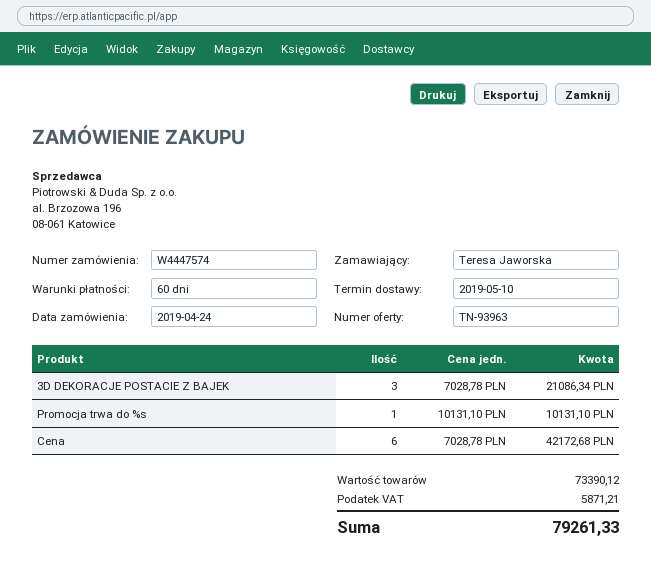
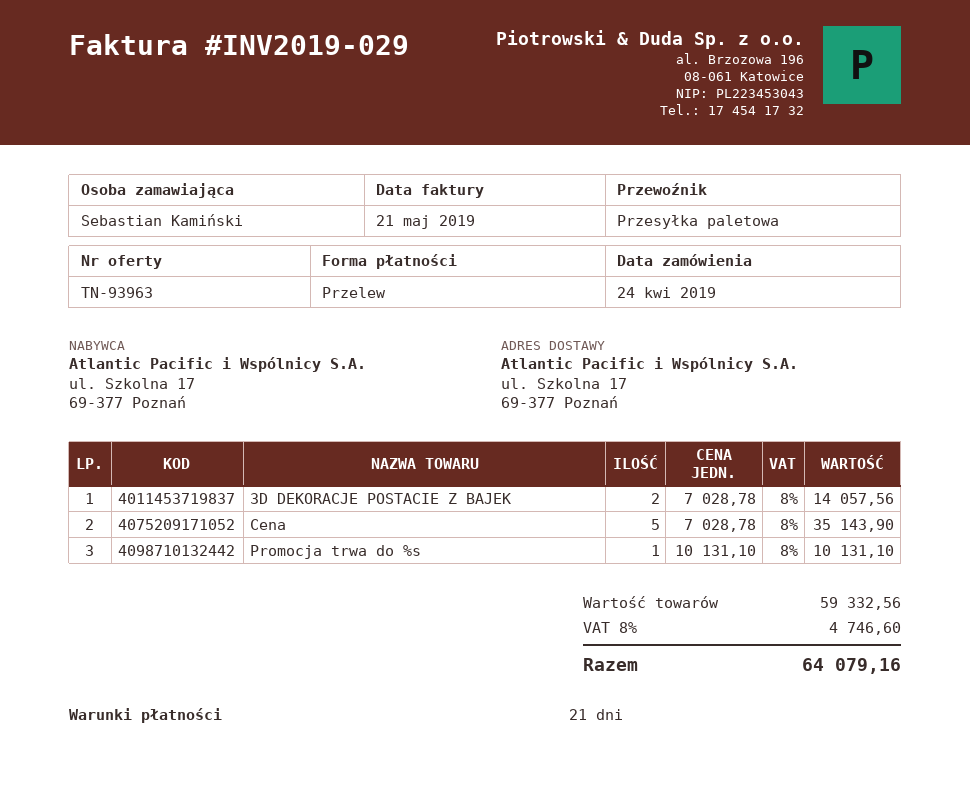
payment terms: 60 days -> 21 days
ordered by: Teresa Jaworska -> Sebastian Kamiński
3D DEKORACJE POSTACIE Z BAJEK: 3 x 7028.78 = 21086.34 -> 2 x 7028.78 = 14057.56
Cena: 6 x 7028.78 = 42172.68 -> 5 x 7028.78 = 35143.90
subtotal: 73390.12 -> 59332.56
tax: 5871.21 -> 4746.60
total: 79261.33 -> 64079.16

